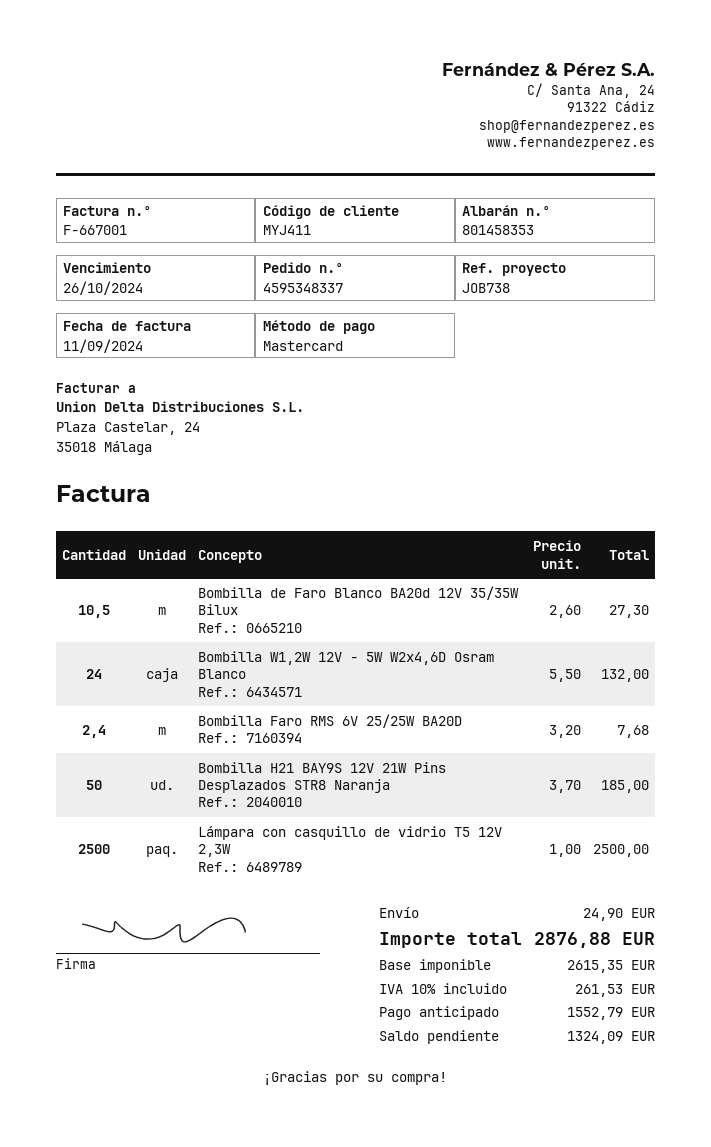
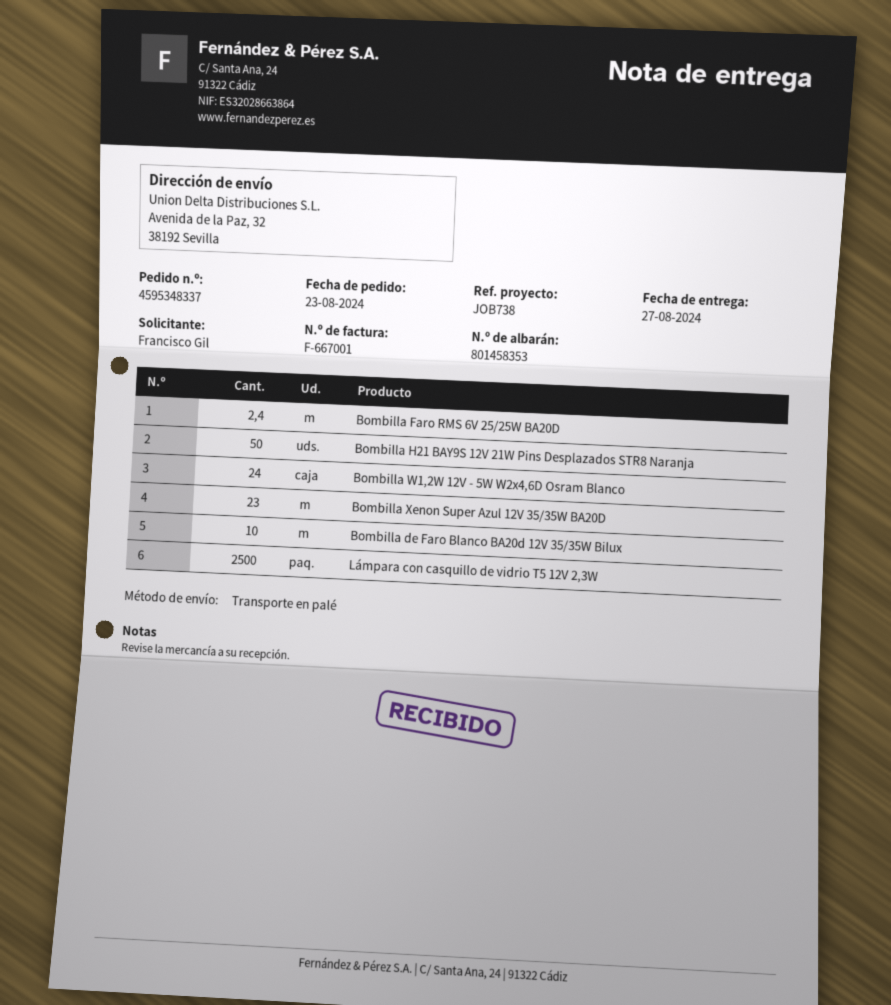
Bombilla de Faro Blanco BA20d 12V 35/35W Bilux: 10.5 -> 10
Bombilla Xenon Super Azul 12V 35/35W BA20D: none -> 23

